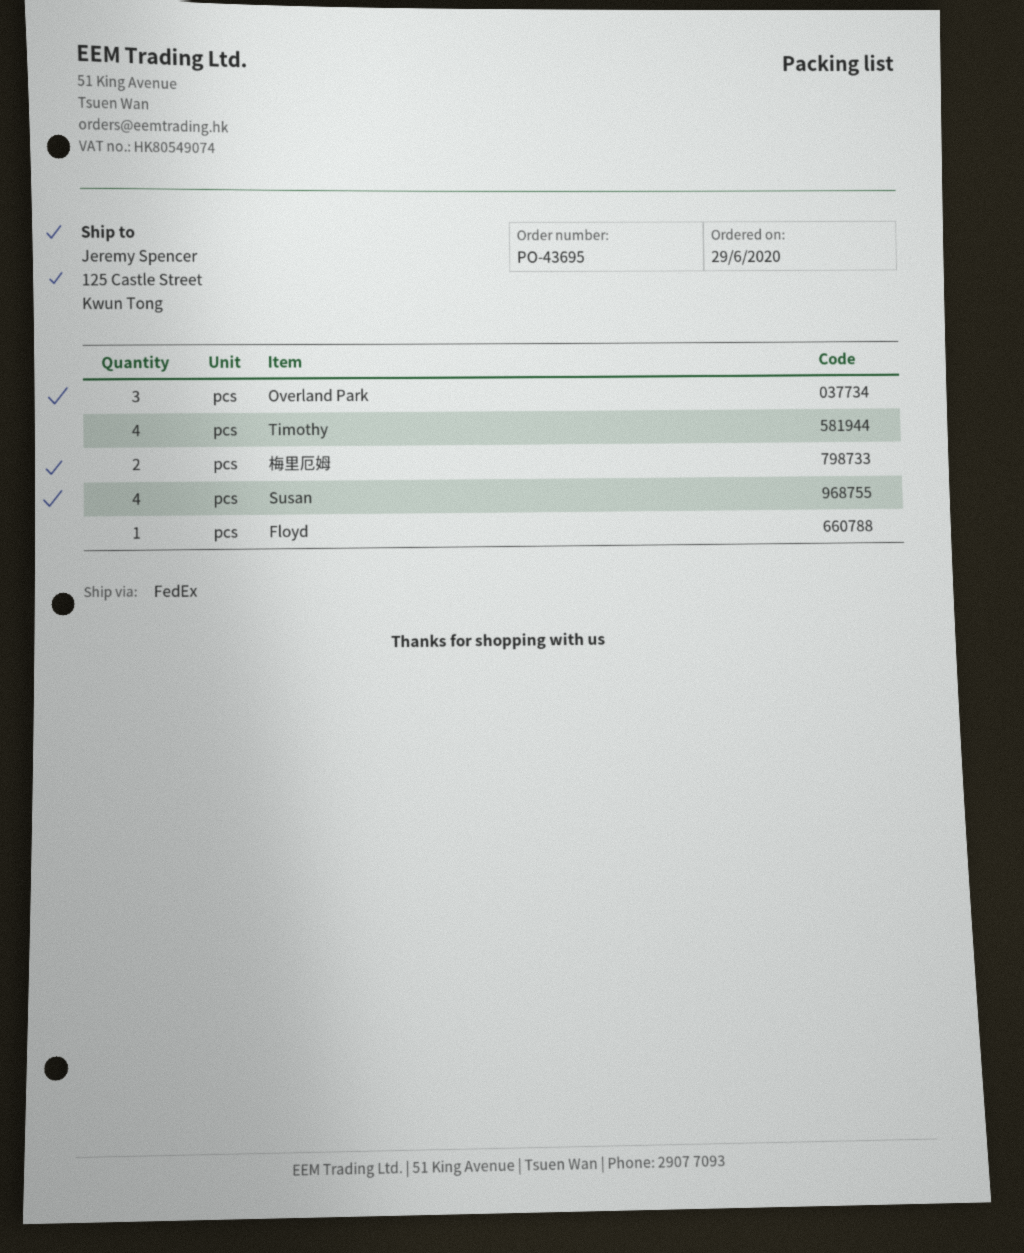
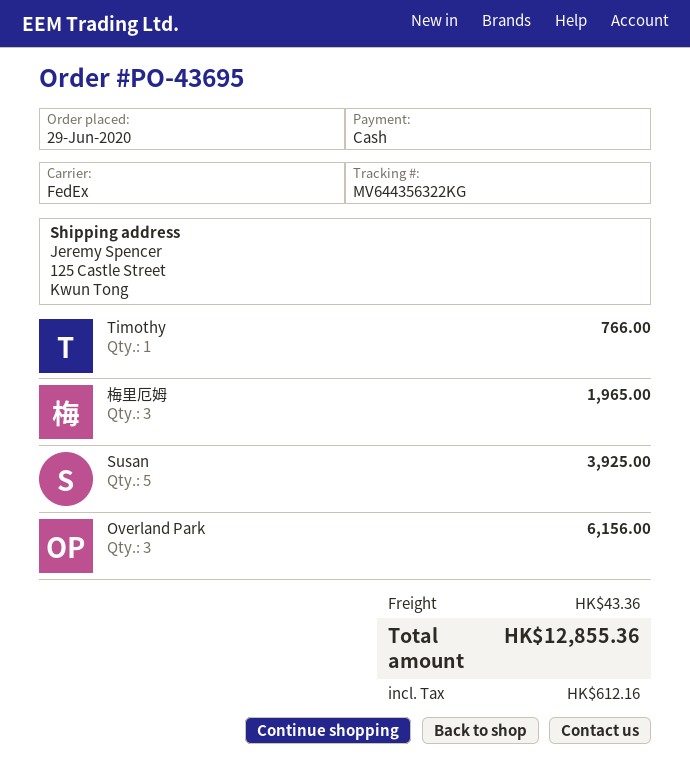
Timothy: 4 -> 1
梅里厄姆: 2 -> 3
Susan: 4 -> 5
Floyd: 1 -> none

